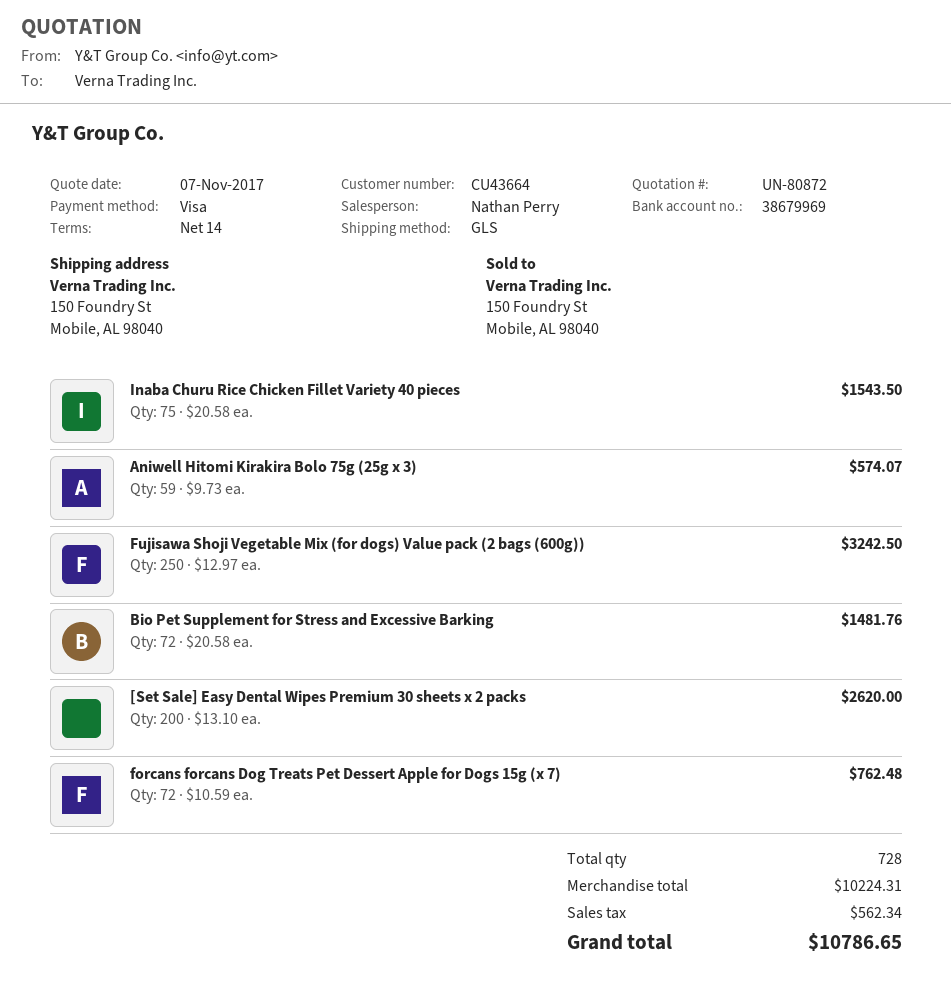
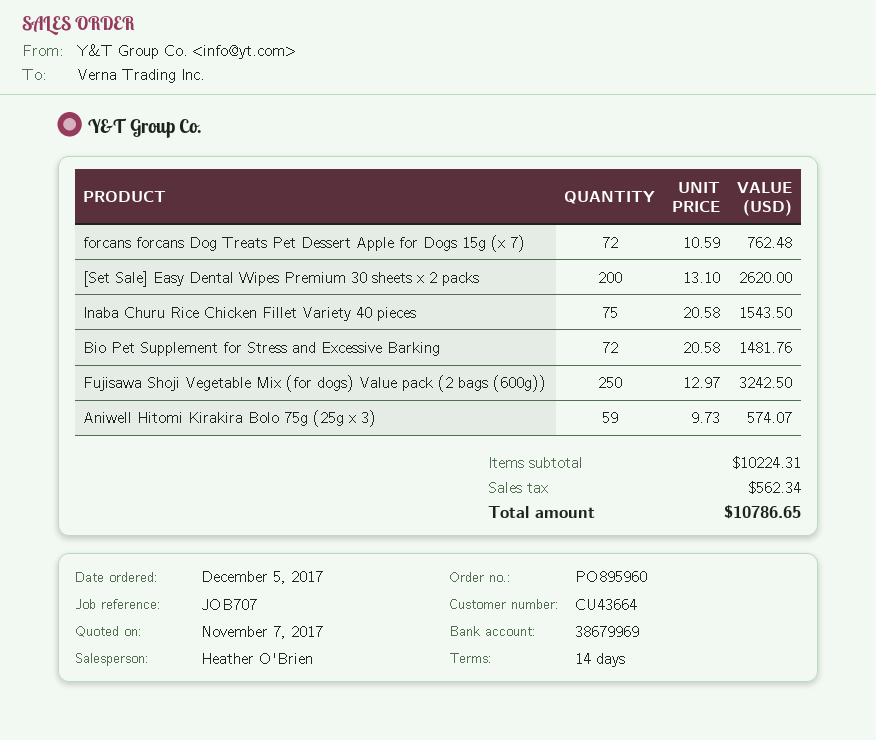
sales rep: Nathan Perry -> Heather O'Brien

